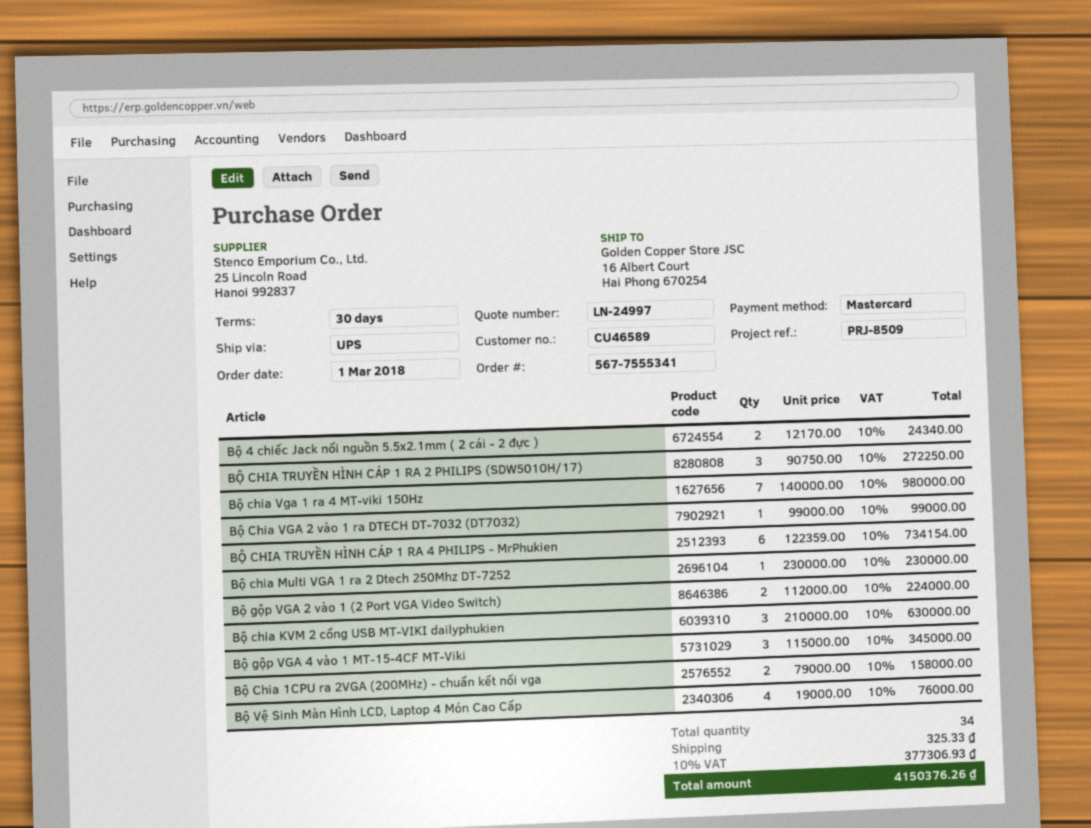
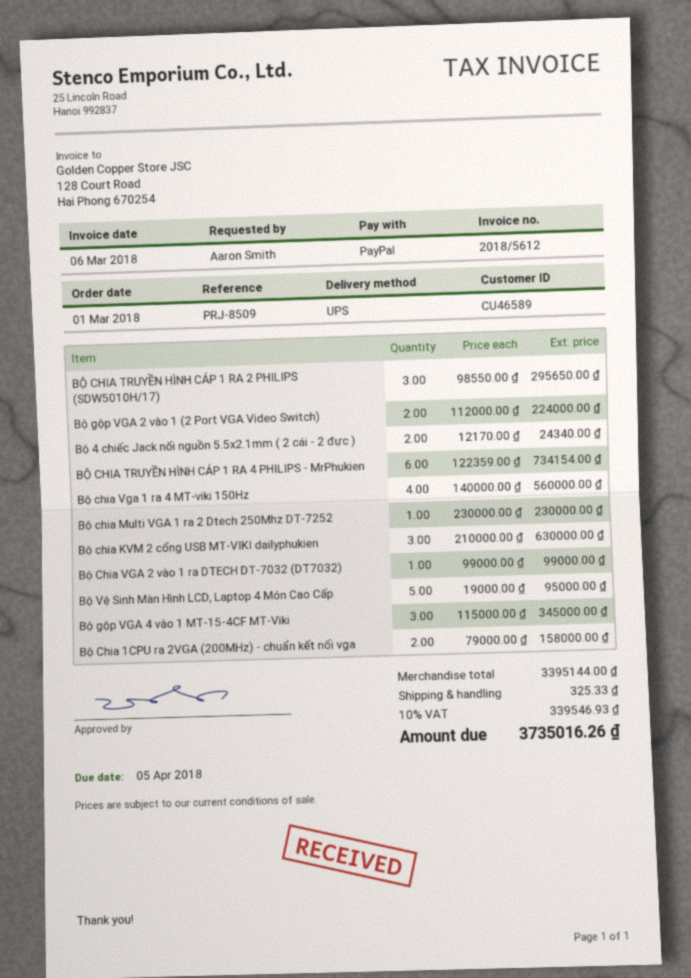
payment method: Mastercard -> PayPal
BỘ CHIA TRUYỀN HÌNH CÁP 1 RA 2 PHILIPS (SDW5010H/17): 3 x 90750.00 = 272250.00 -> 3 x 98550.00 = 295650.00
Bộ chia Vga 1 ra 4 MT-viki 150Hz: 7 x 140000.00 = 980000.00 -> 4 x 140000.00 = 560000.00
Bộ Vệ Sinh Màn Hình LCD, Laptop 4 Món Cao Cấp: 4 x 19000.00 = 76000.00 -> 5 x 19000.00 = 95000.00
tax: 10% = 377306.93 -> 10% = 339546.93
total: 4150376.26 -> 3735016.26

